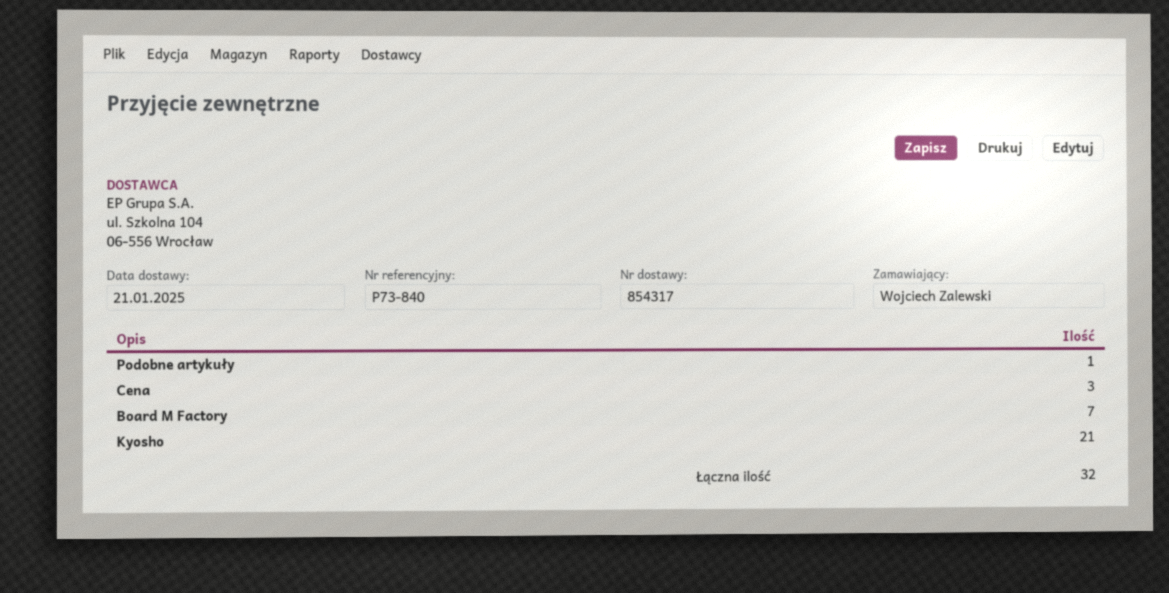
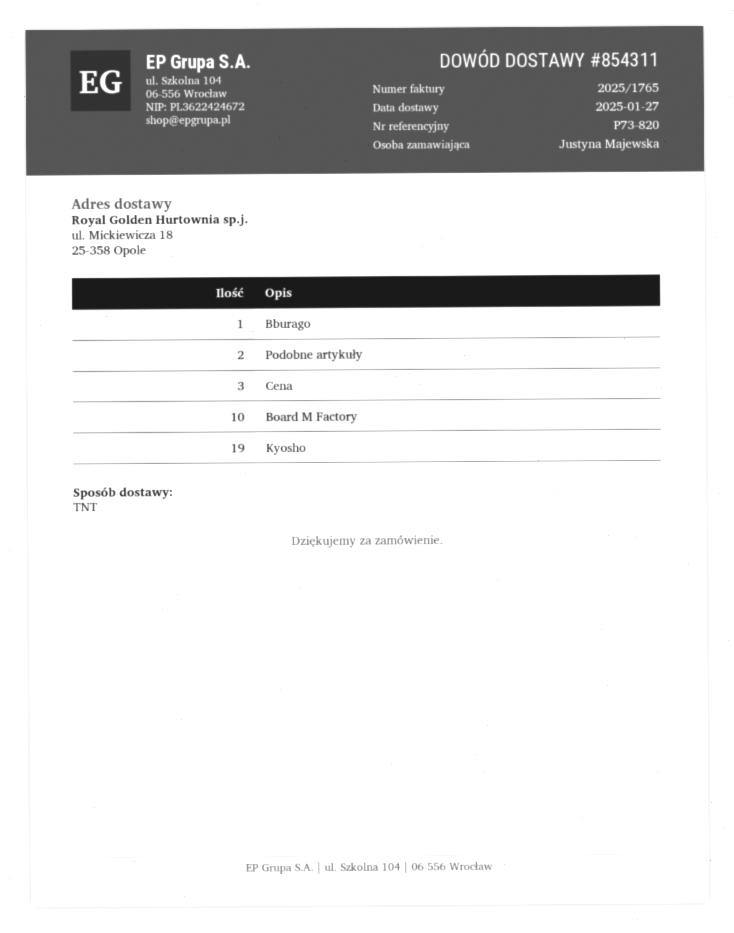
delivery note number: 854317 -> 854311
delivery date: 2025-01-21 -> 2025-01-27
reference: P73-840 -> P73-820
ordered by: Wojciech Zalewski -> Justyna Majewska
Podobne artykuły: 1 -> 2
Board M Factory: 7 -> 10
Kyosho: 21 -> 19
Bburago: none -> 1

